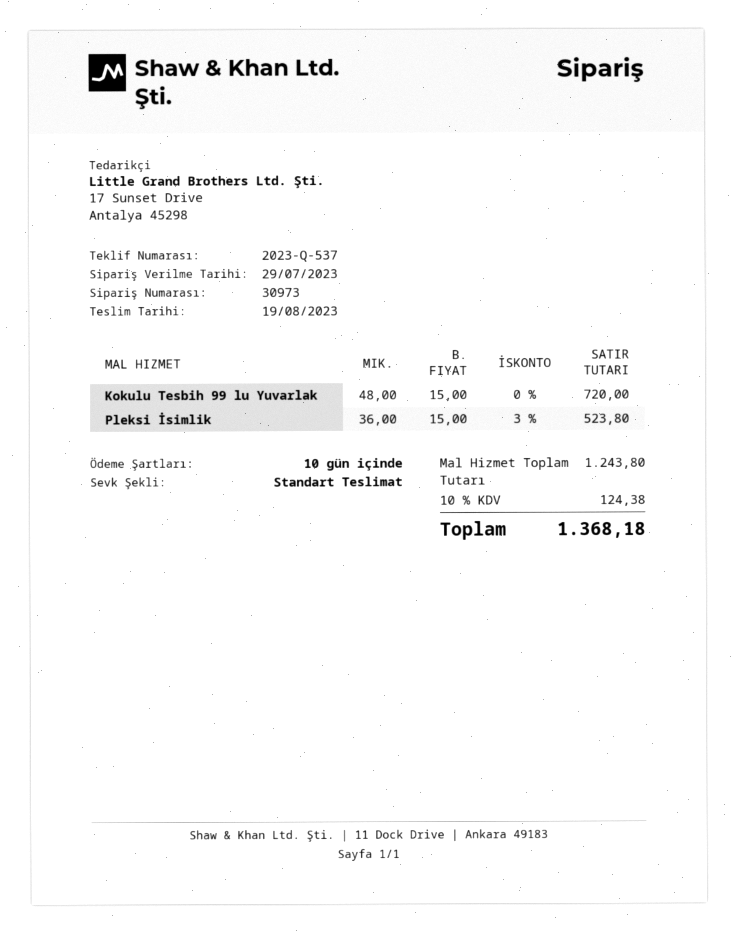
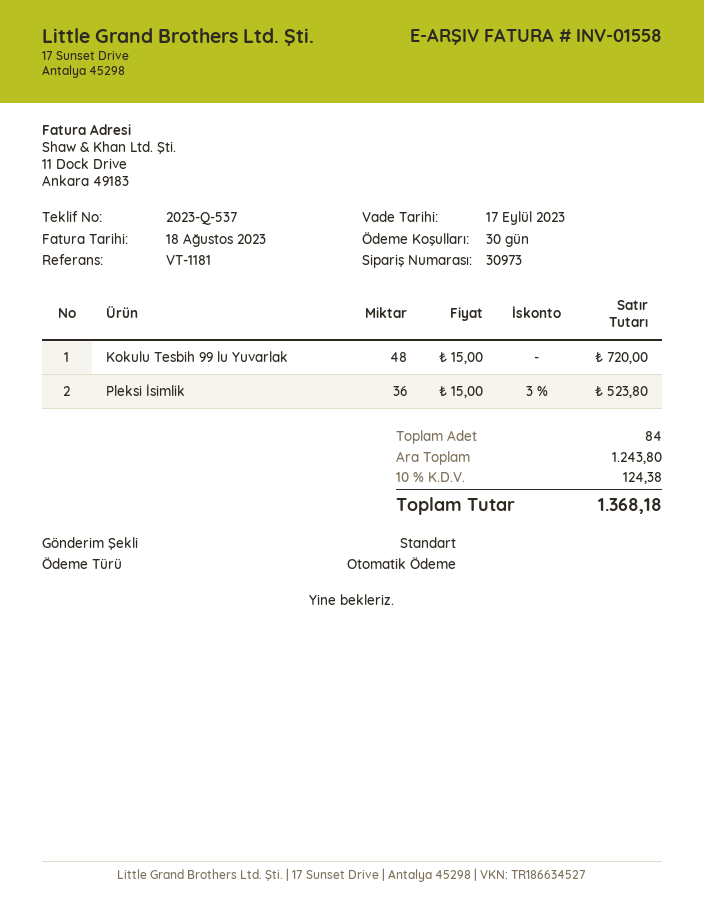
payment terms: 10 days -> 30 days

